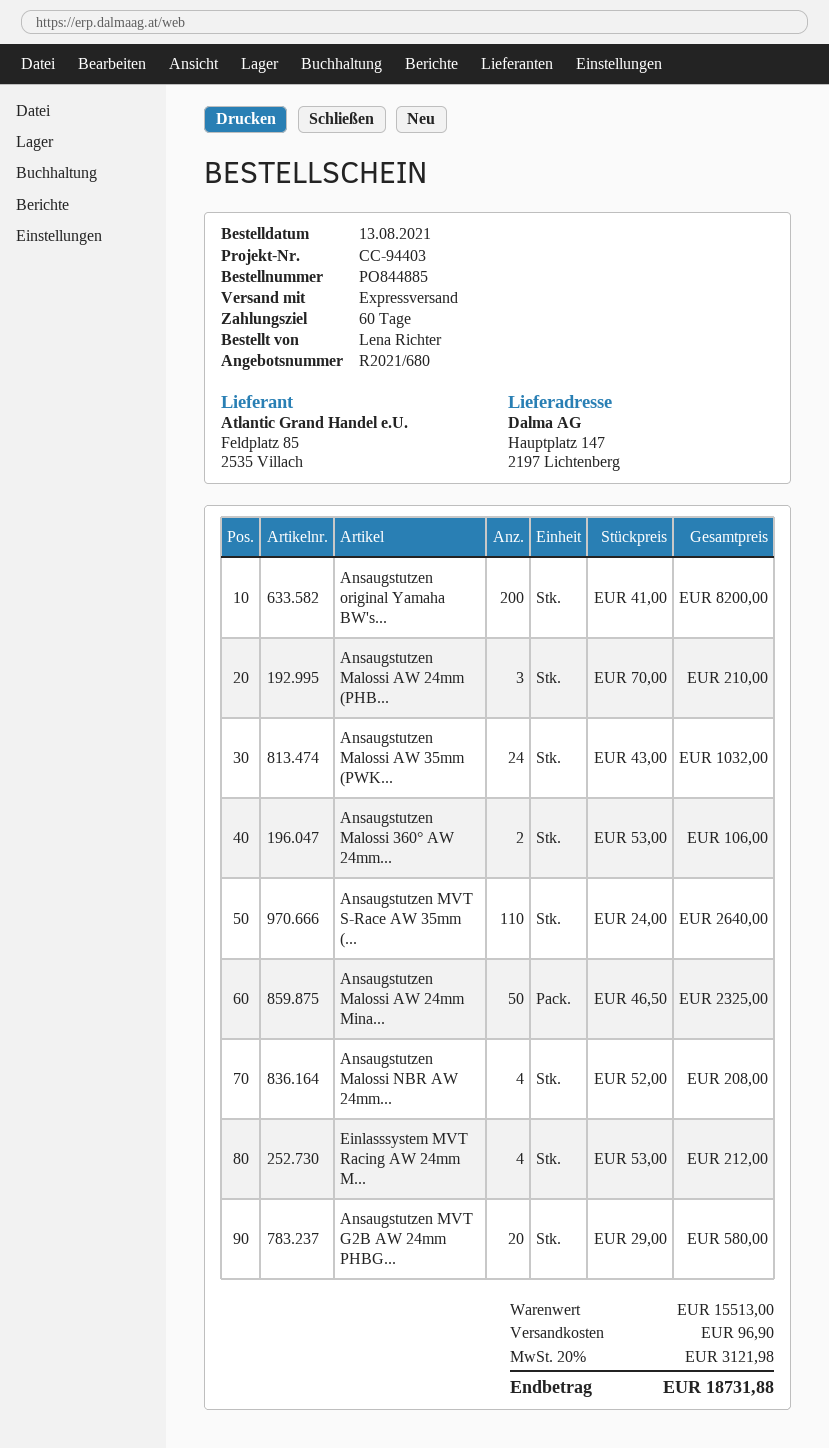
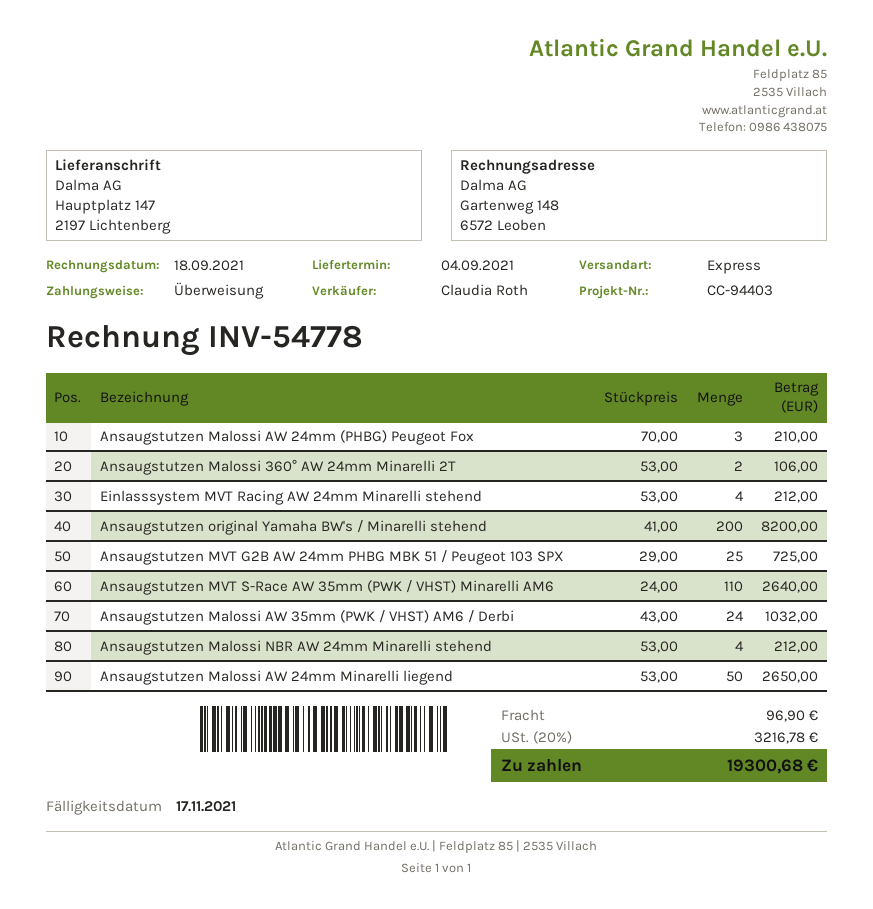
Ansaugstutzen Malossi AW 24mm Mina...: 50 x 46.50 = 2325.00 -> 50 x 53.00 = 2650.00
Ansaugstutzen Malossi NBR AW 24mm...: 4 x 52.00 = 208.00 -> 4 x 53.00 = 212.00
Ansaugstutzen MVT G2B AW 24mm PHBG...: 20 x 29.00 = 580.00 -> 25 x 29.00 = 725.00
tax: 20% = 3121.98 -> 20% = 3216.78
total: 18731.88 -> 19300.68

